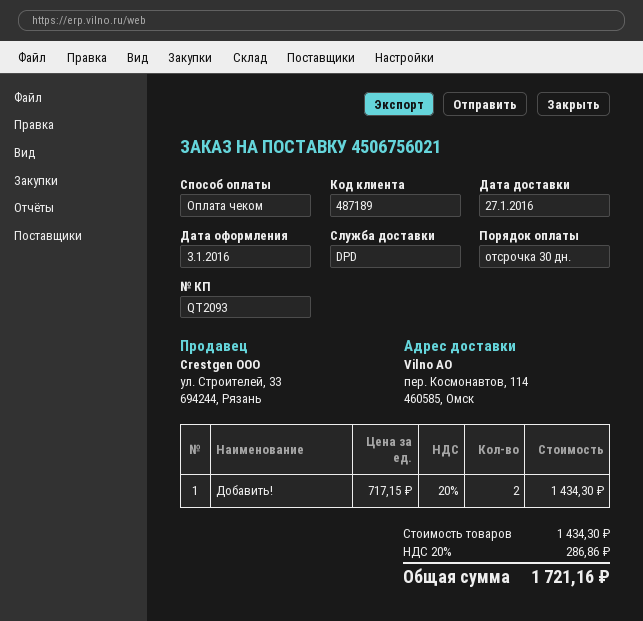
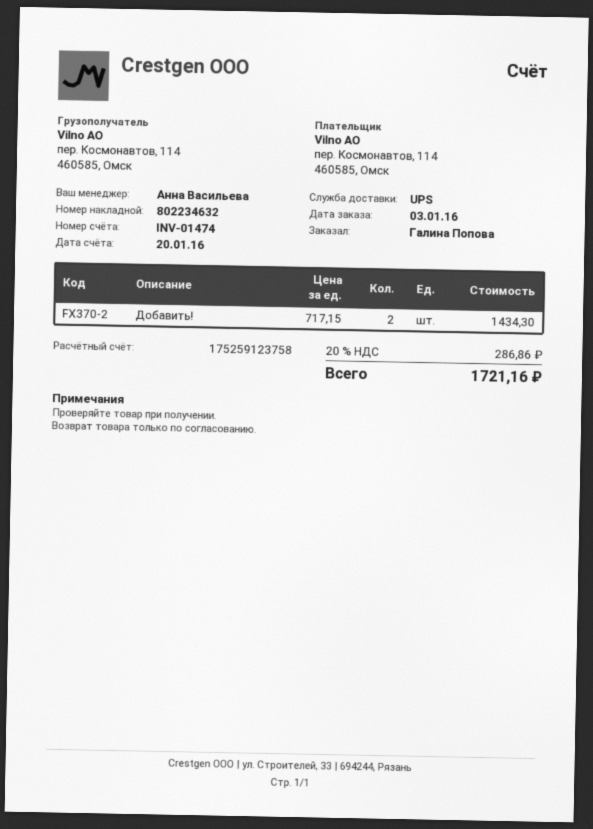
shipping method: DPD -> UPS

